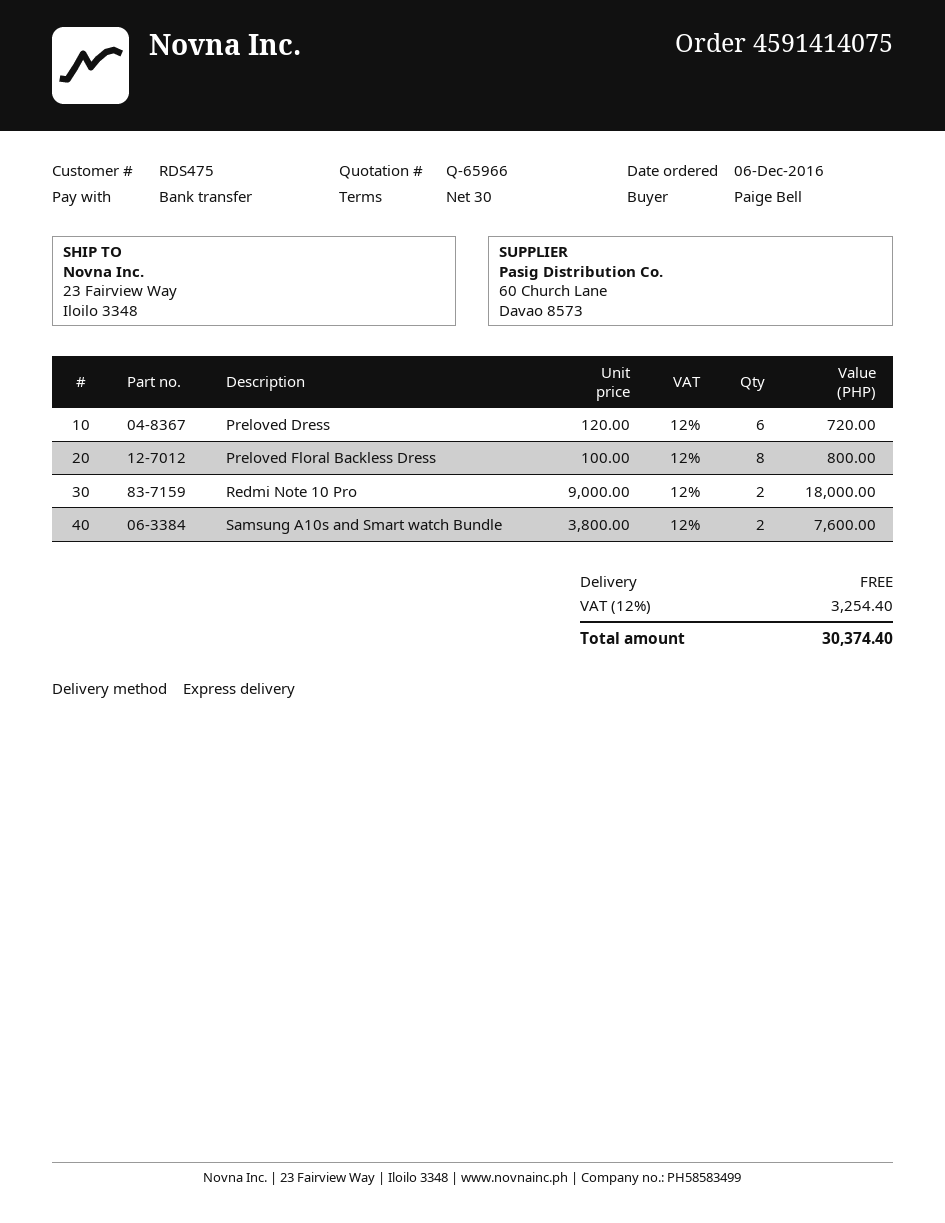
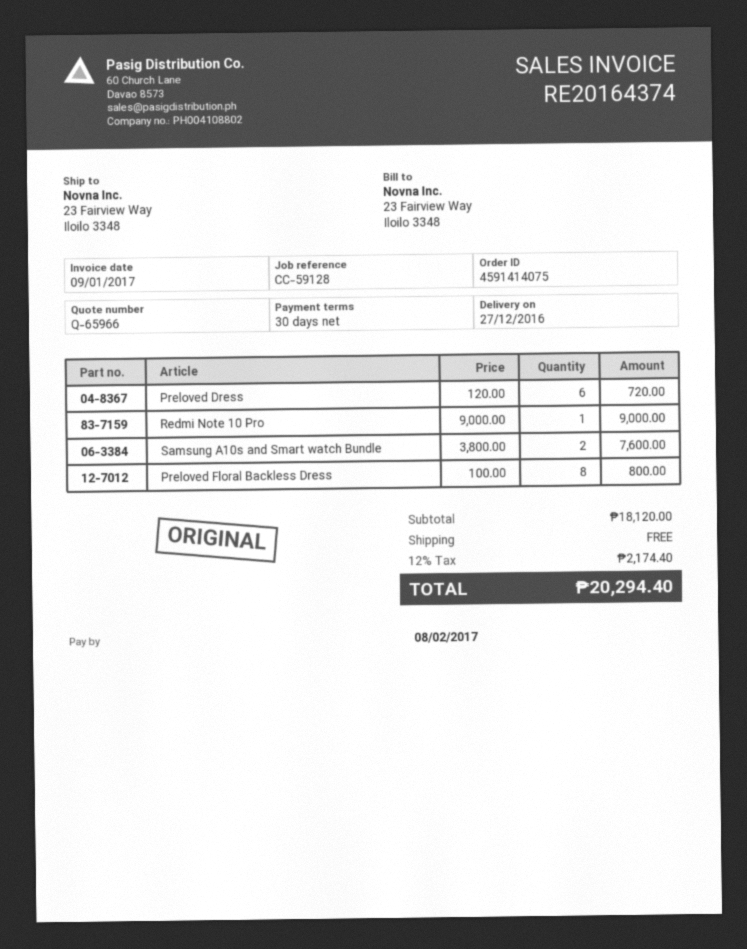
Redmi Note 10 Pro: 2 x 9000.00 = 18000.00 -> 1 x 9000.00 = 9000.00
tax: 12% = 3254.40 -> 12% = 2174.40
total: 30374.40 -> 20294.40

